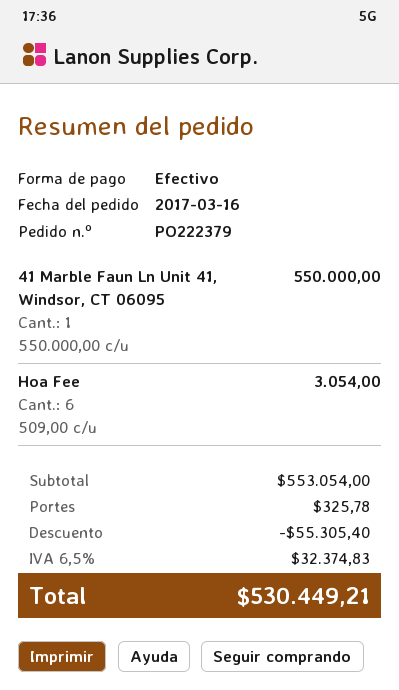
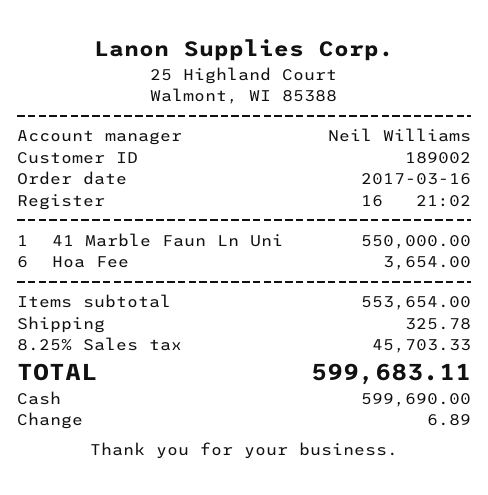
Hoa Fee: 6 for 3054.00 -> 6 for 3654.00
subtotal: 553054.00 -> 553654.00
discount: 55305.40 -> none
tax: 6.5% = 32374.83 -> 8.25% = 45703.33
total: 530449.21 -> 599683.11

